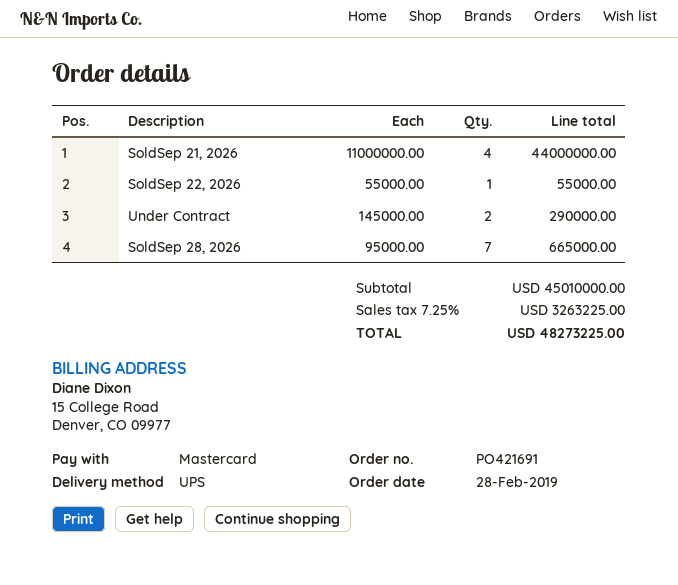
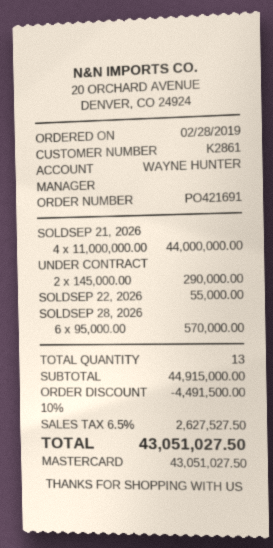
SoldSep 28, 2026: 7 x 95000.00 = 665000.00 -> 6 x 95000.00 = 570000.00
subtotal: 45010000.00 -> 44915000.00
discount: none -> 10% = 4491500.00
tax: 7.25% = 3263225.00 -> 6.5% = 2627527.50
total: 48273225.00 -> 43051027.50

